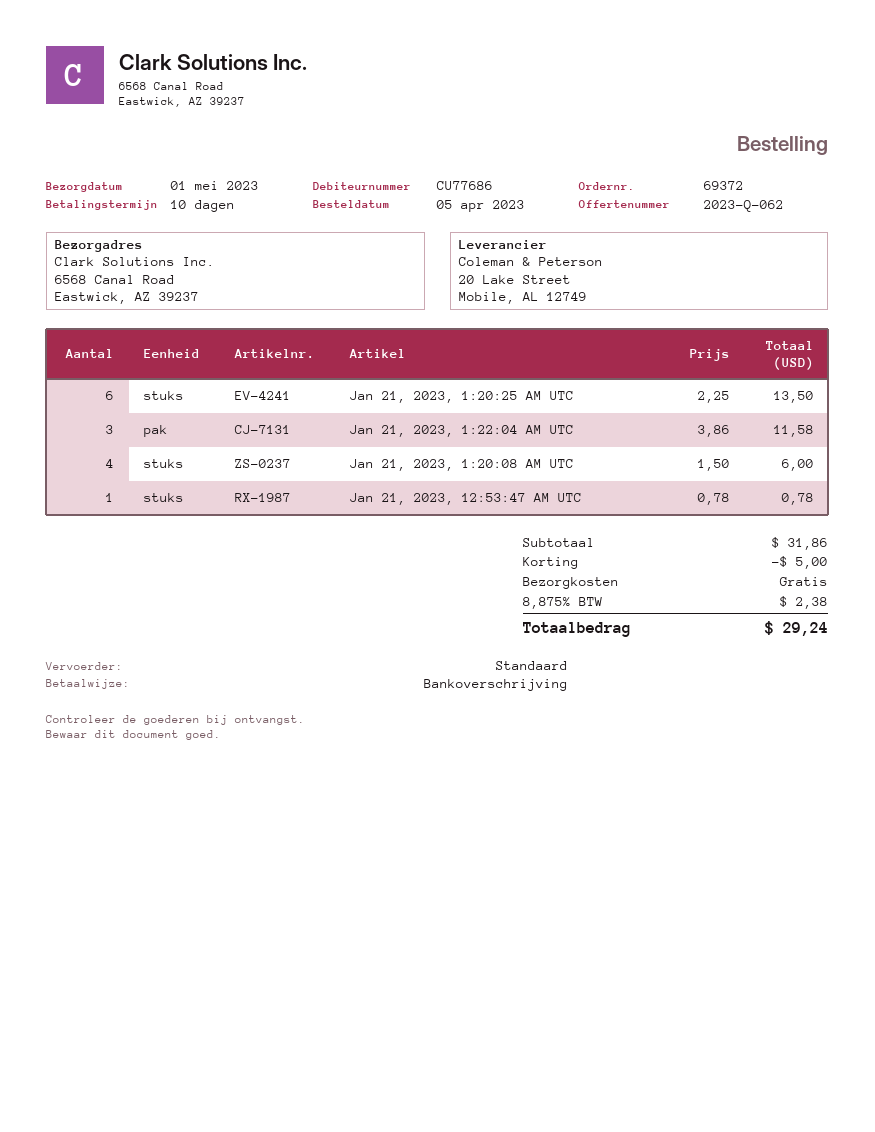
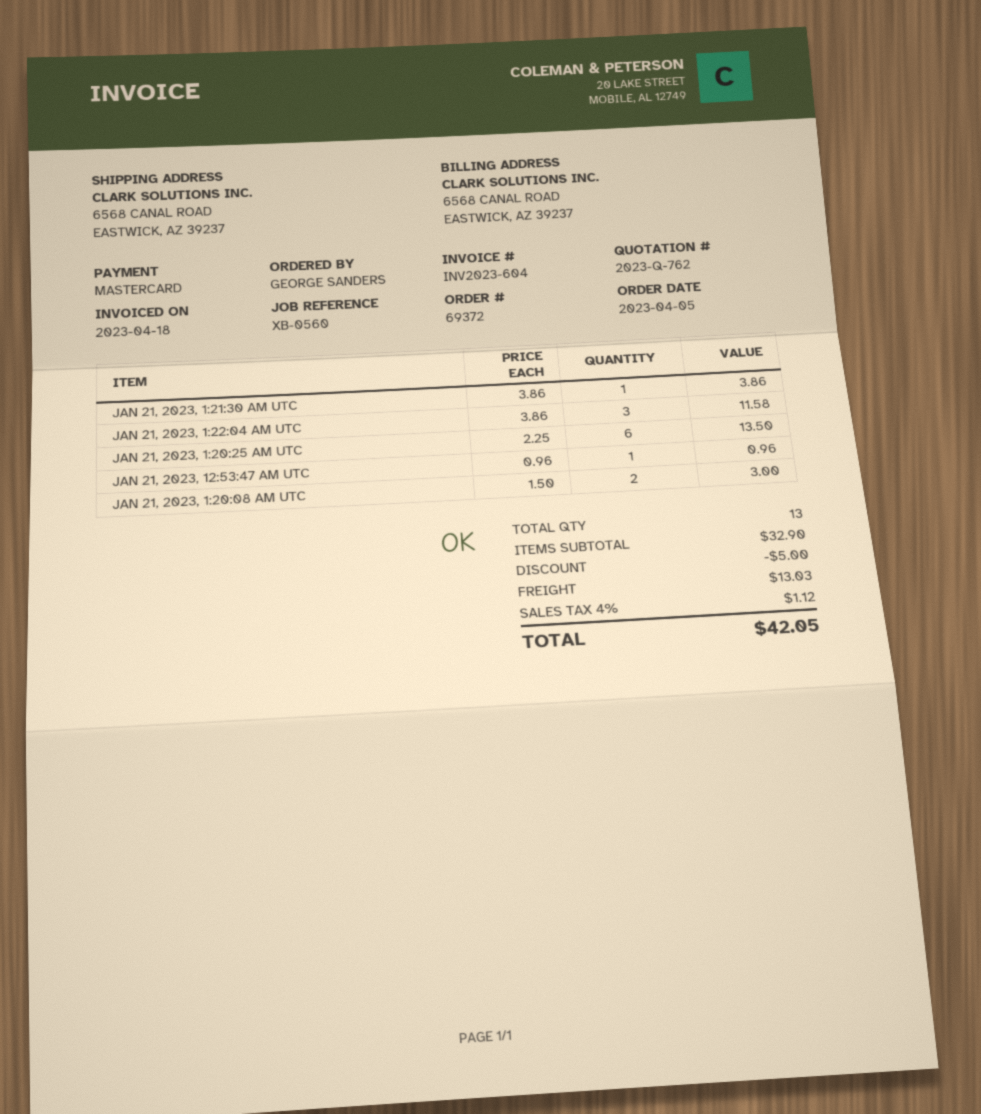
quote number: 2023-Q-062 -> 2023-Q-762
payment method: bank transfer -> Mastercard
Jan 21, 2023, 1:20:08 AM UTC: 4 x 1.50 = 6.00 -> 2 x 1.50 = 3.00
Jan 21, 2023, 12:53:47 AM UTC: 1 x 0.78 = 0.78 -> 1 x 0.96 = 0.96
JAN 21, 2023, 1:21:30 AM UTC: none -> 1 x 3.86 = 3.86
subtotal: 31.86 -> 32.90
shipping: 0.00 -> 13.03
tax: 8.875% = 2.38 -> 4% = 1.12
total: 29.24 -> 42.05

